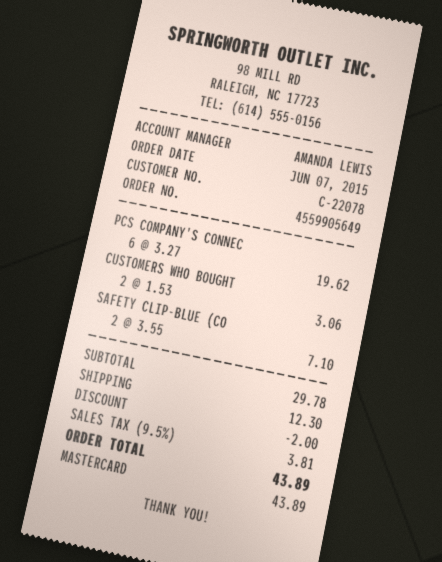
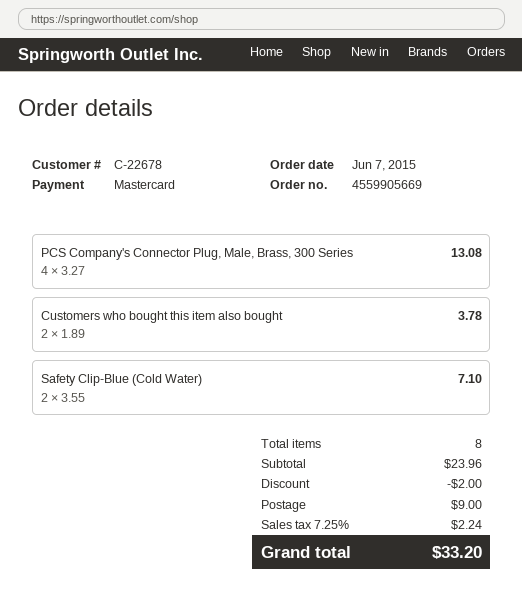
order number: 4559905649 -> 4559905669
customer number: C-22078 -> C-22678
PCS COMPANY'S CONNEC: 6 x 3.27 = 19.62 -> 4 x 3.27 = 13.08
CUSTOMERS WHO BOUGHT: 2 x 1.53 = 3.06 -> 2 x 1.89 = 3.78
subtotal: 29.78 -> 23.96
shipping: 12.30 -> 9.00
tax: 9.5% = 3.81 -> 7.25% = 2.24
total: 43.89 -> 33.20

